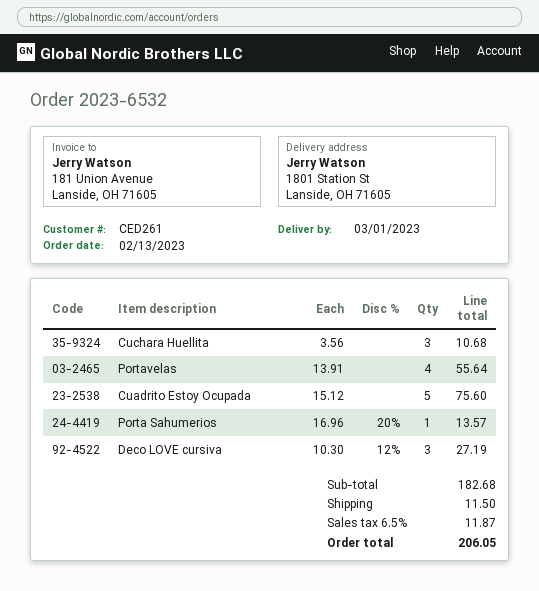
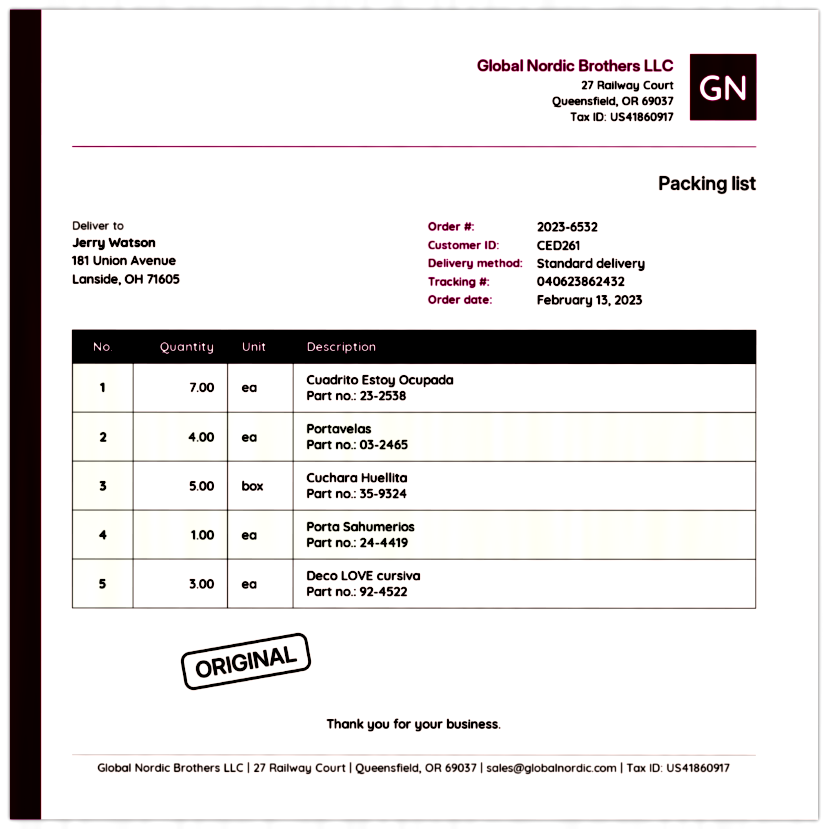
ship to: 1801 Station St, Lanside, OH 71605 -> 181 Union Avenue, Lanside, OH 71605
Cuchara Huellita: 3 -> 5
Cuadrito Estoy Ocupada: 5 -> 7

